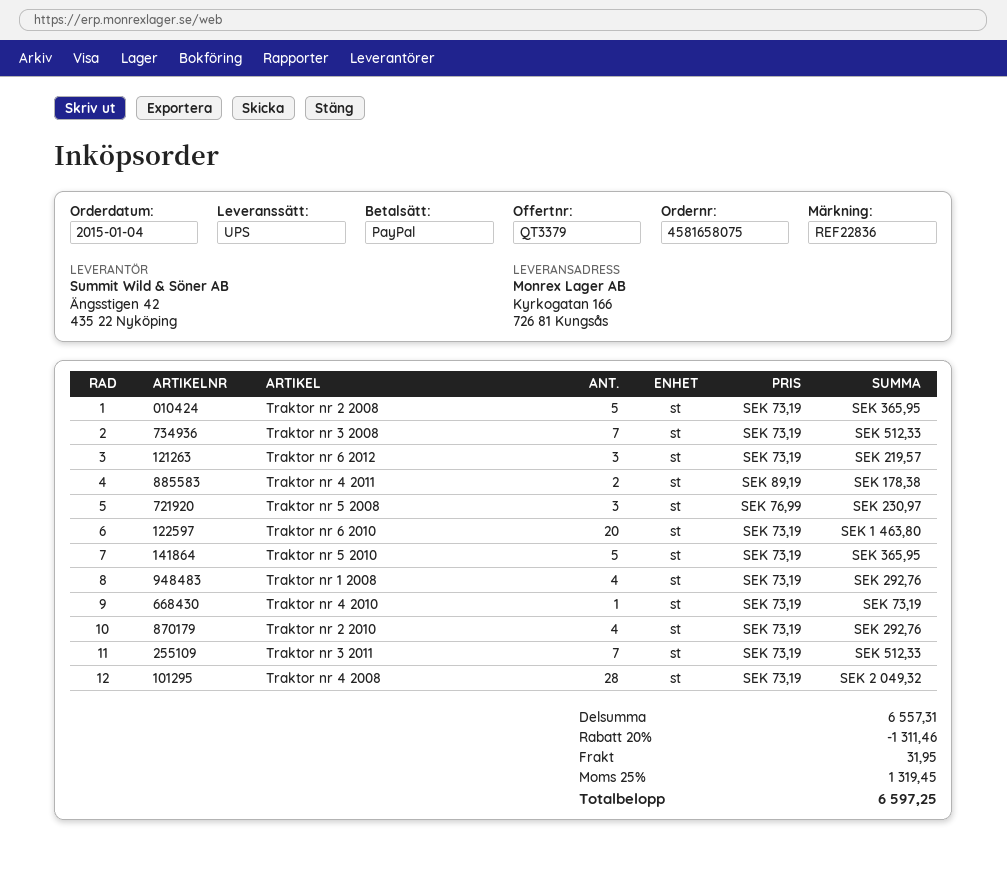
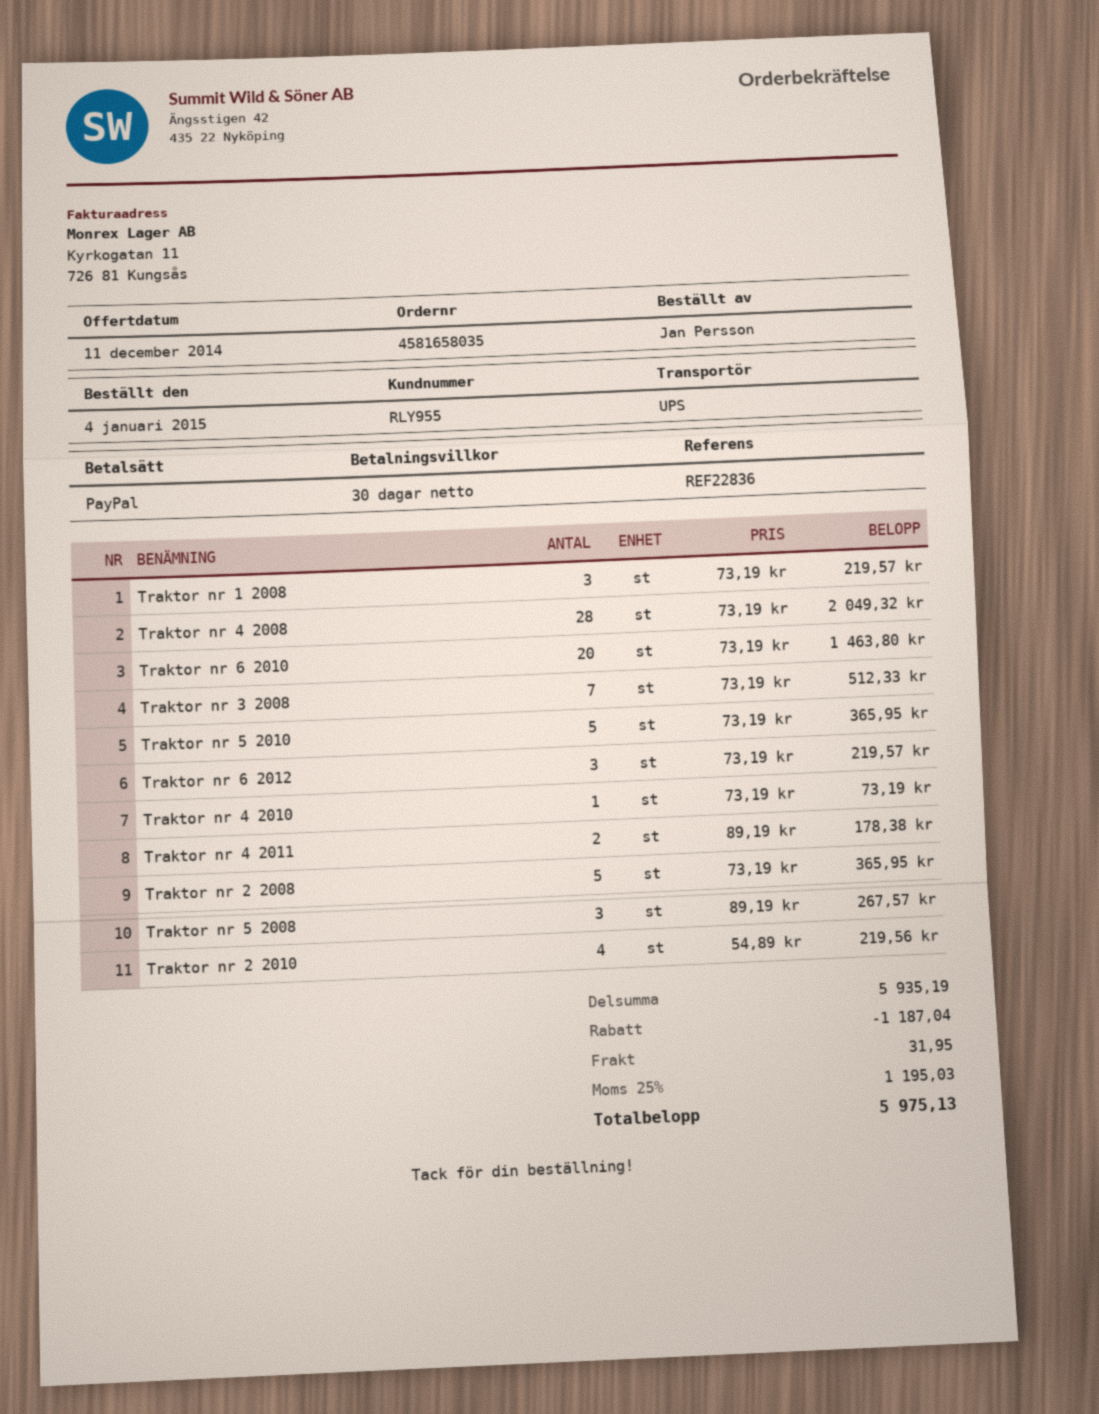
order number: 4581658075 -> 4581658035
Traktor nr 5 2008: 3 x 76.99 = 230.97 -> 3 x 89.19 = 267.57
Traktor nr 1 2008: 4 x 73.19 = 292.76 -> 3 x 73.19 = 219.57
Traktor nr 2 2010: 4 x 73.19 = 292.76 -> 4 x 54.89 = 219.56
Traktor nr 3 2011: 7 x 73.19 = 512.33 -> none
subtotal: 6557.31 -> 5935.19
discount: 1311.46 -> 1187.04
tax: 25% = 1319.45 -> 25% = 1195.03
total: 6597.25 -> 5975.13

